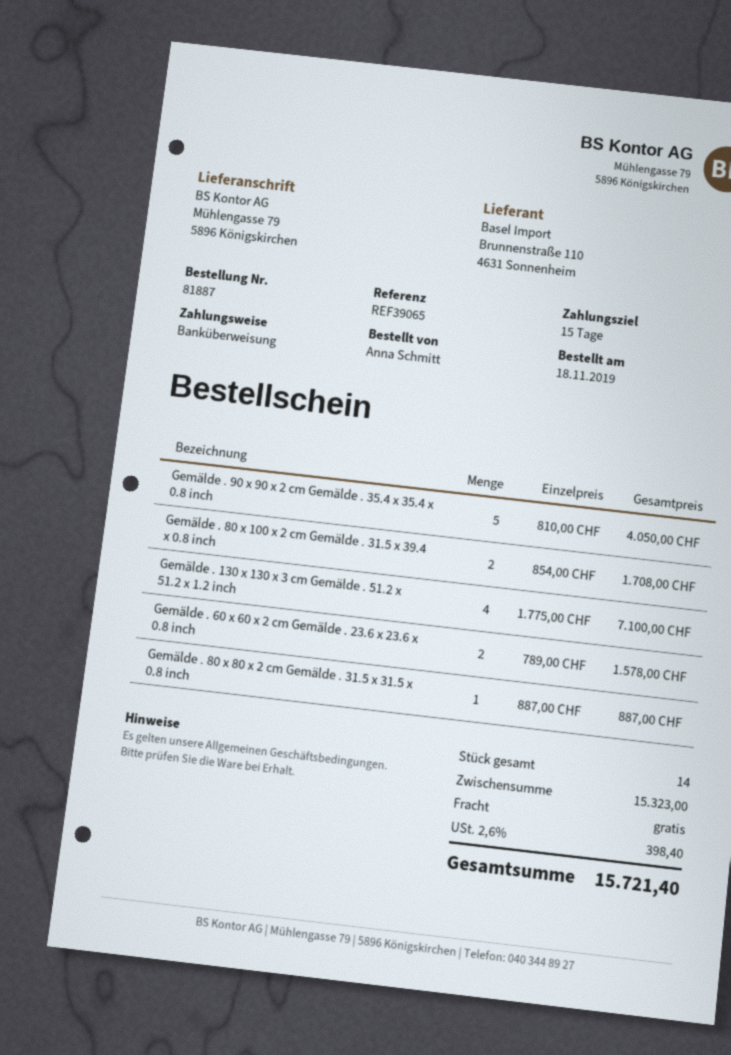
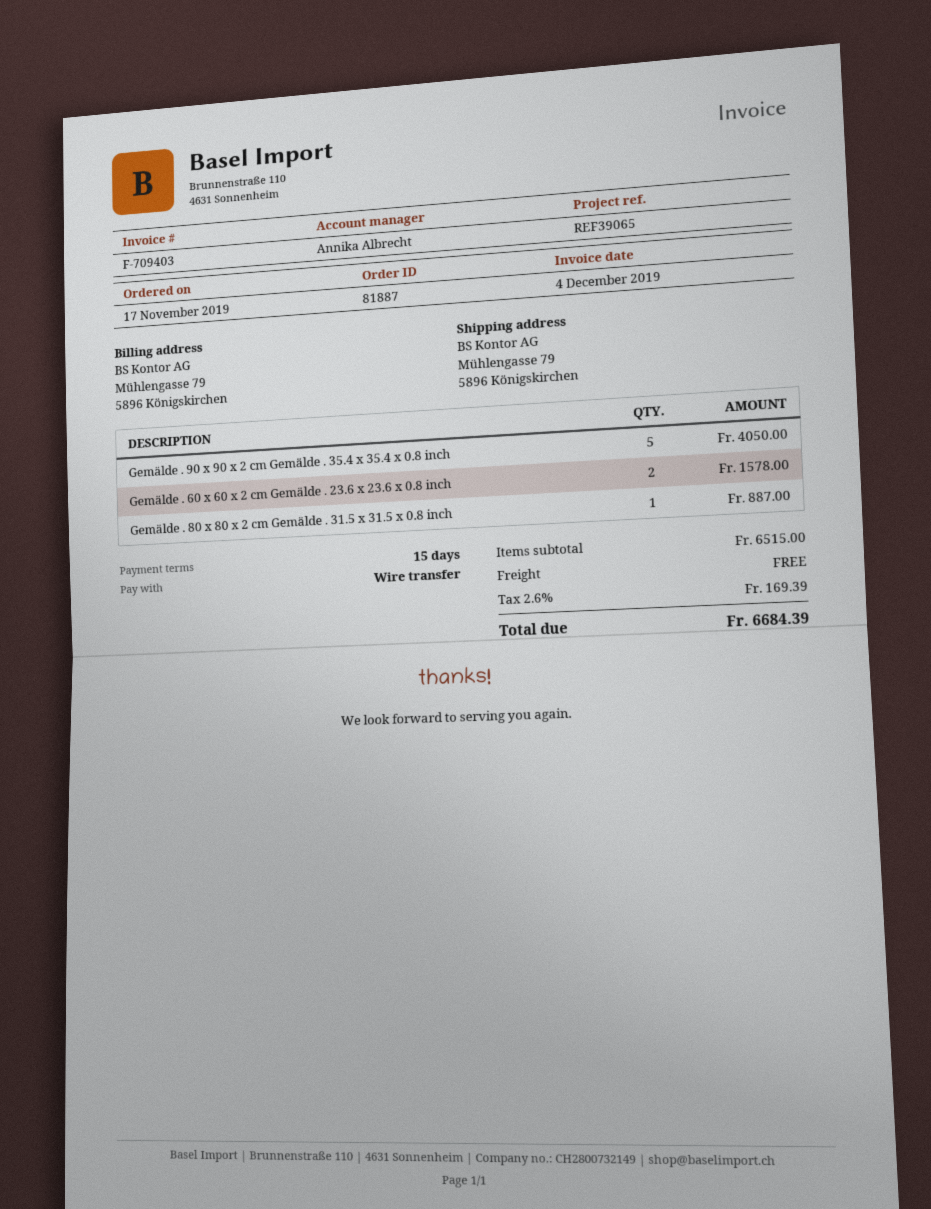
order date: 2019-11-18 -> 2019-11-17
Gemälde . 80 x 100 x 2 cm Gemälde . 31.5 x 39.4 x 0.8 inch: 2 for 1708.00 -> none
Gemälde . 130 x 130 x 3 cm Gemälde . 51.2 x 51.2 x 1.2 inch: 4 for 7100.00 -> none
subtotal: 15323.00 -> 6515.00
tax: 2.6% = 398.40 -> 2.6% = 169.39
total: 15721.40 -> 6684.39

